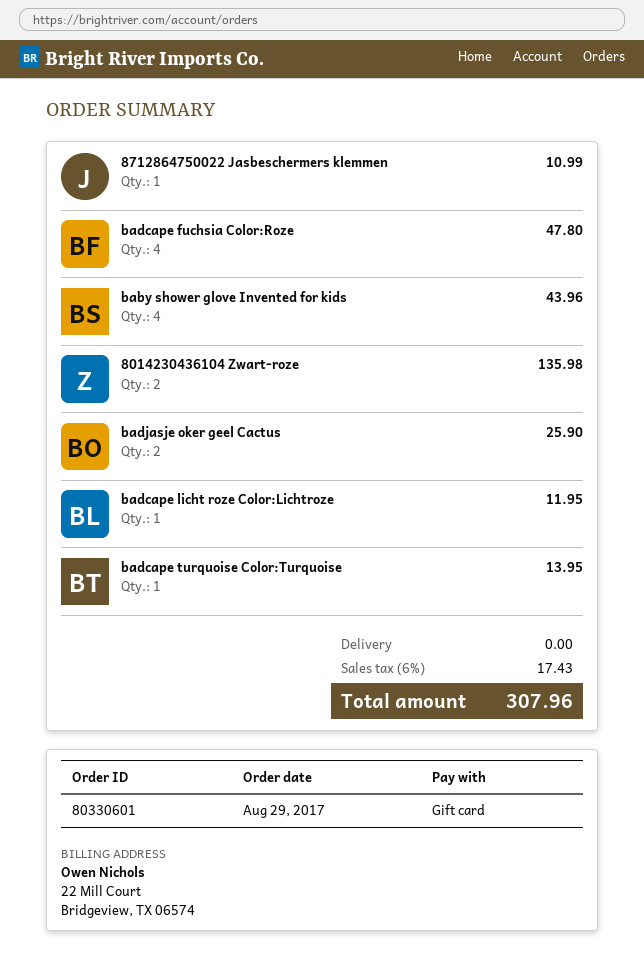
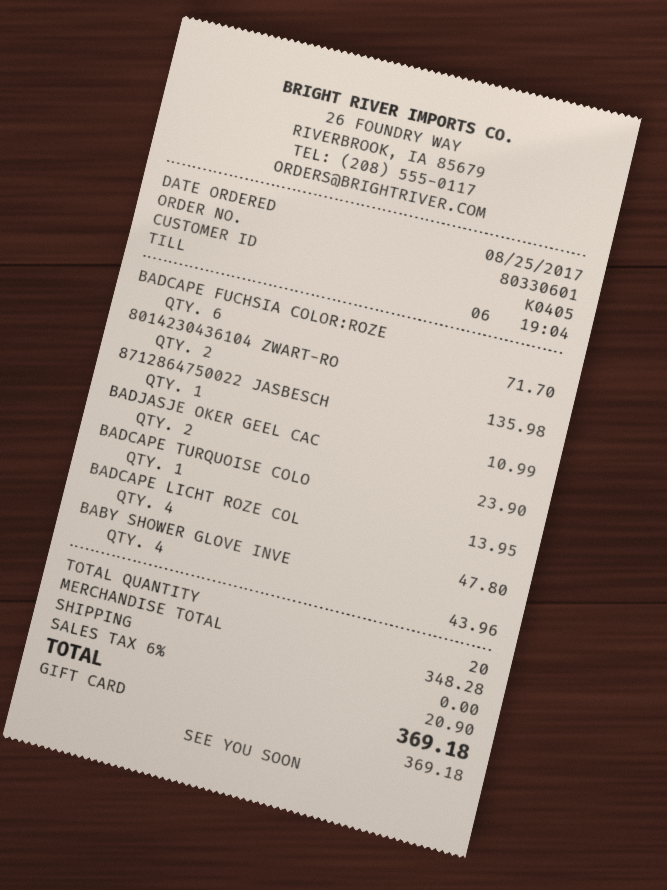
order date: 2017-08-29 -> 2017-08-25
badcape fuchsia Color:Roze: 4 for 47.80 -> 6 for 71.70
badjasje oker geel Cactus: 2 for 25.90 -> 2 for 23.90
badcape licht roze Color:Lichtroze: 1 for 11.95 -> 4 for 47.80
tax: 6% = 17.43 -> 6% = 20.90
total: 307.96 -> 369.18

